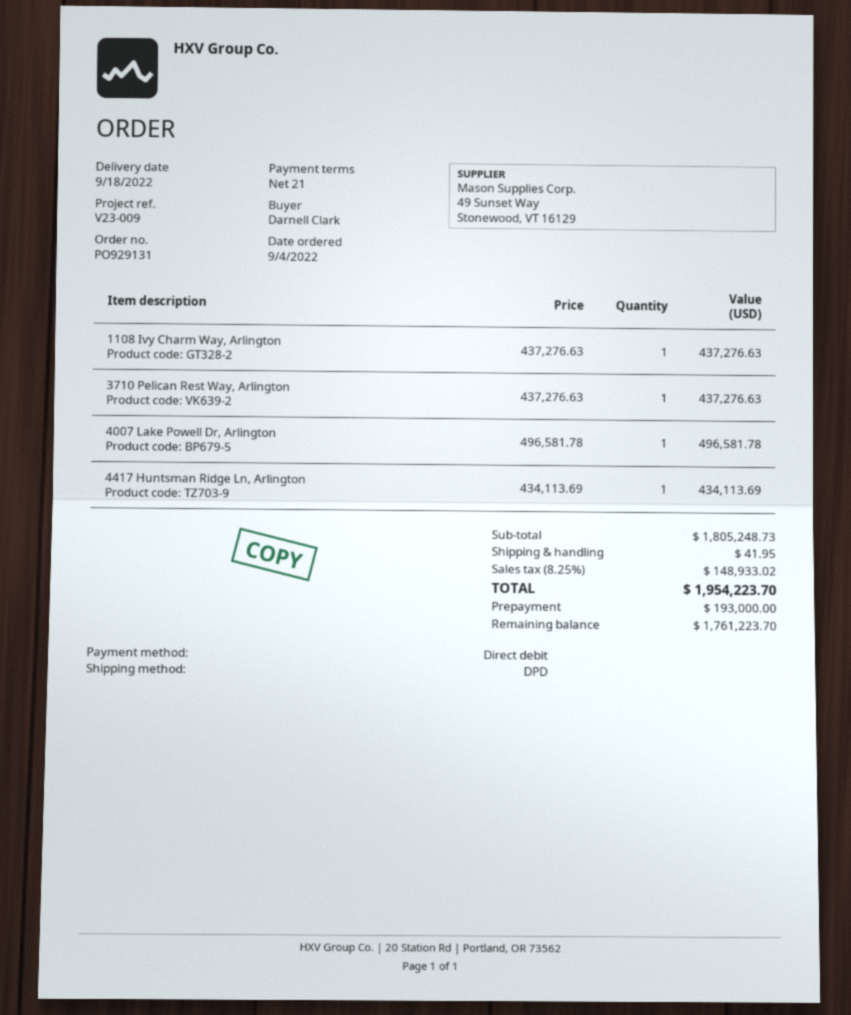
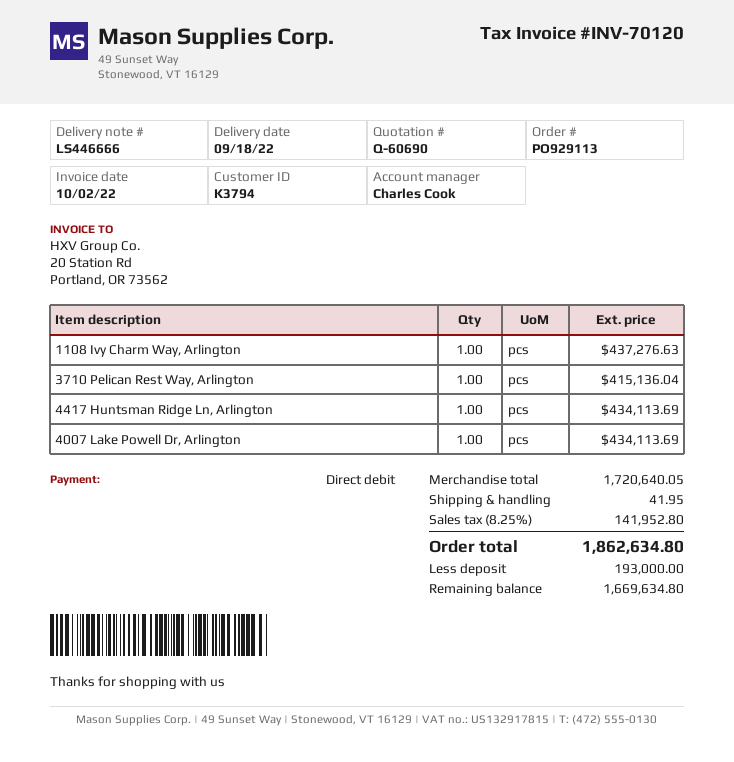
order number: PO929131 -> PO929113
3710 Pelican Rest Way, Arlington: 1 for 437276.63 -> 1 for 415136.04
4007 Lake Powell Dr, Arlington: 1 for 496581.78 -> 1 for 434113.69
subtotal: 1805248.73 -> 1720640.05
tax: 8.25% = 148933.02 -> 8.25% = 141952.80
total: 1954223.70 -> 1862634.80
balance: 1761223.70 -> 1669634.80

